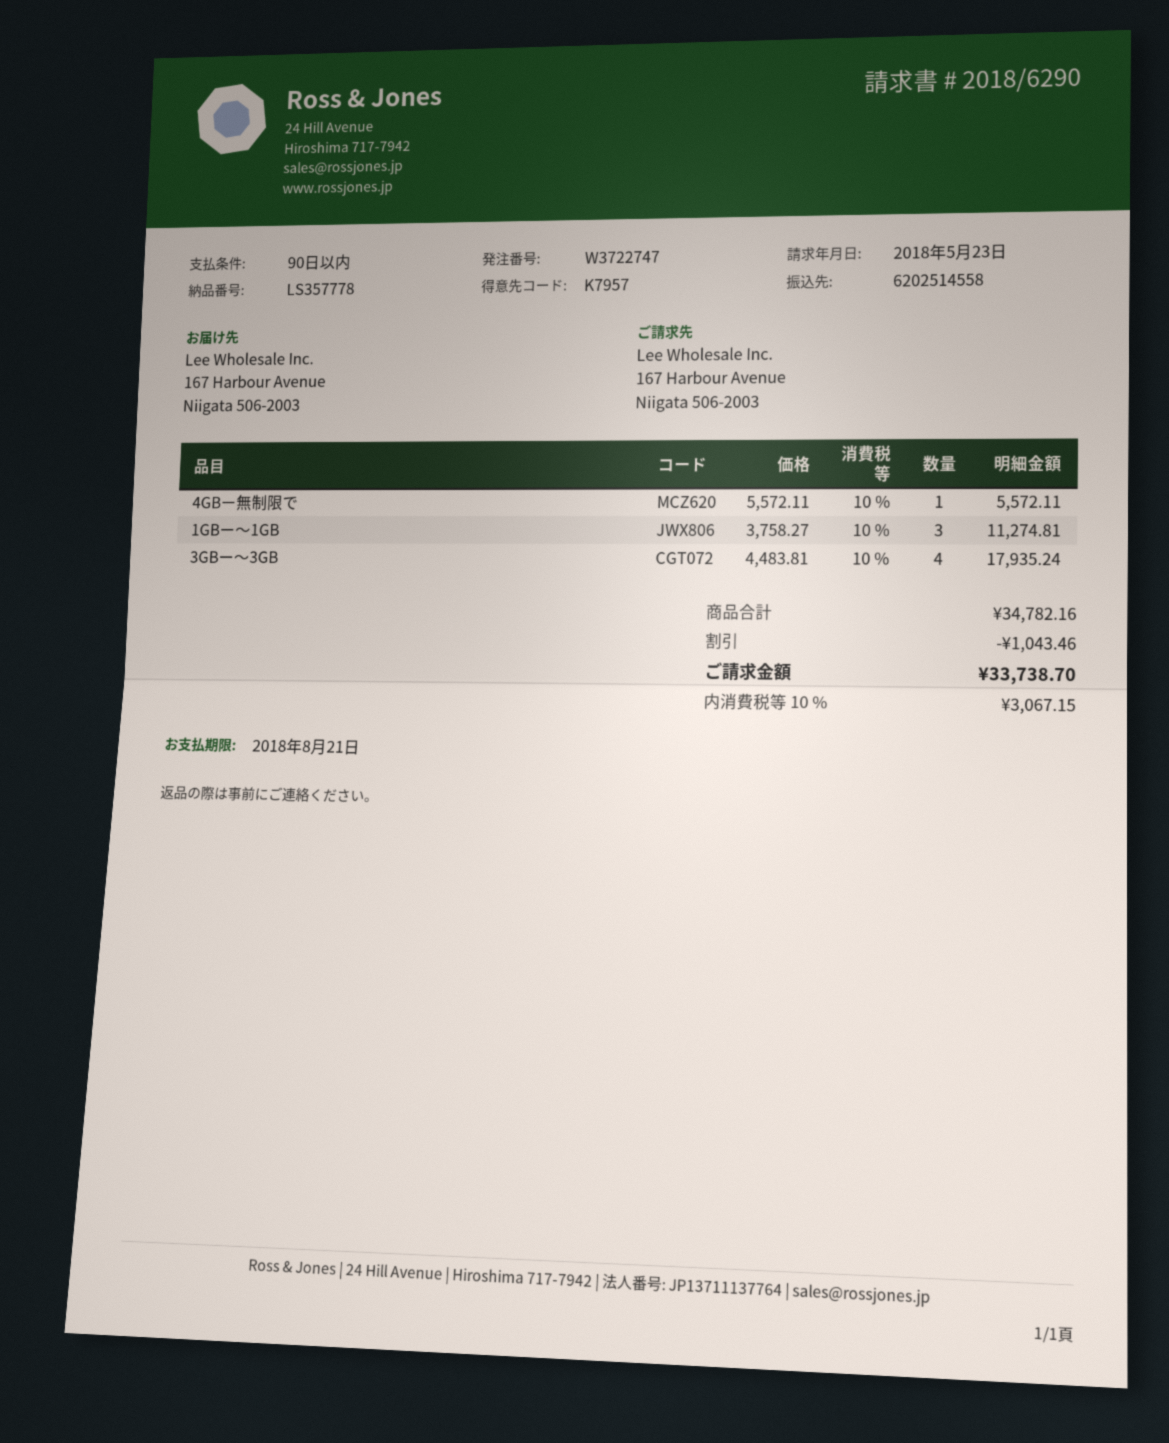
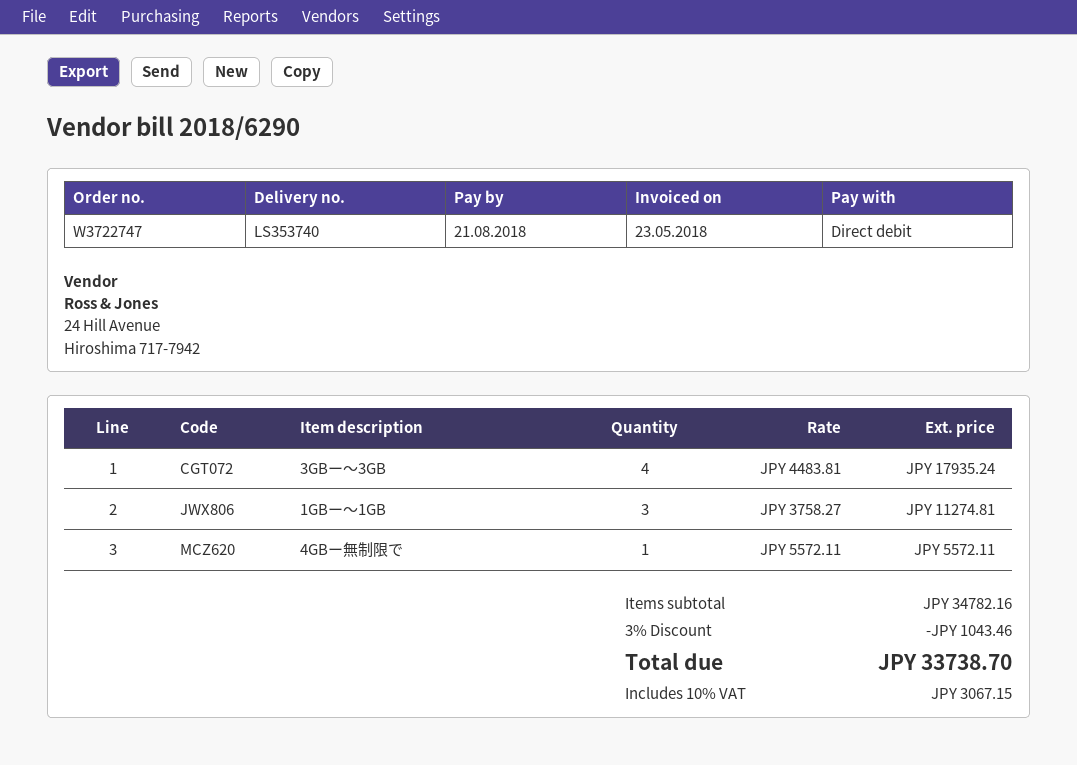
delivery note number: LS357778 -> LS353740

